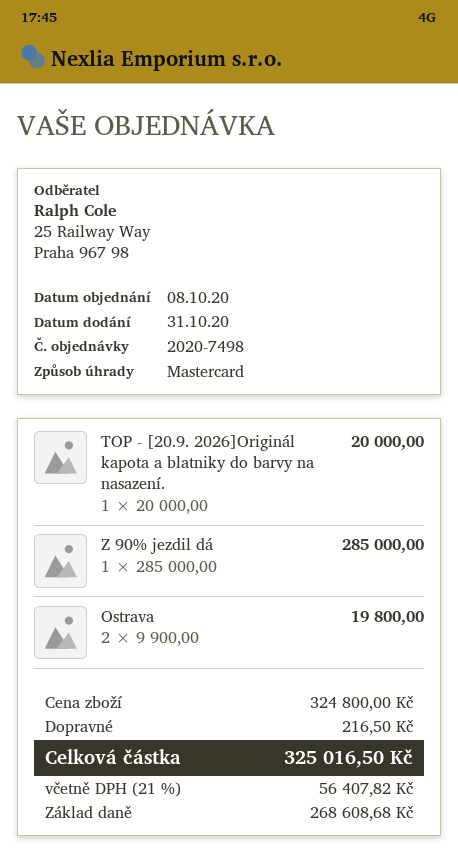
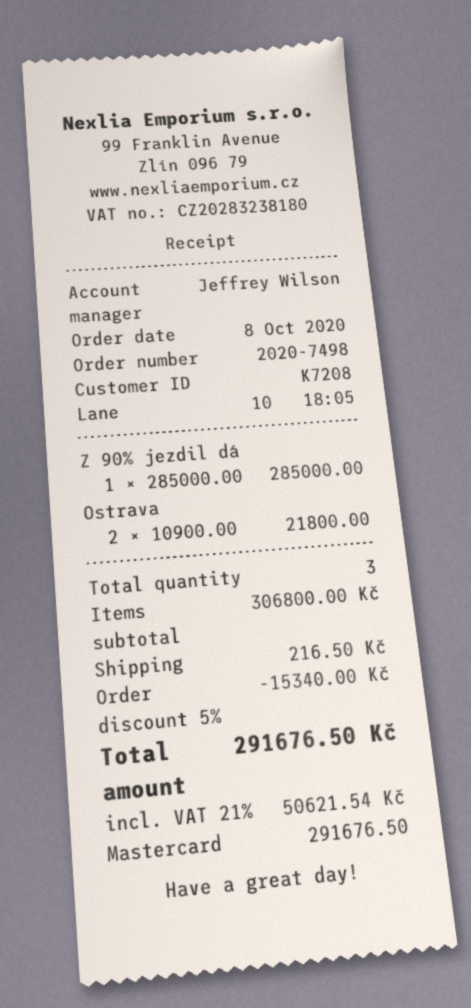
TOP - [20.9. 2026]Originál kapota a blatniky do barvy na nasazení.: 1 x 20000.00 = 20000.00 -> none
Ostrava: 2 x 9900.00 = 19800.00 -> 2 x 10900.00 = 21800.00
subtotal: 324800.00 -> 306800.00
discount: none -> 5% = 15340.00
tax: 21% = 56407.82 -> 21% = 50621.54
total: 325016.50 -> 291676.50

